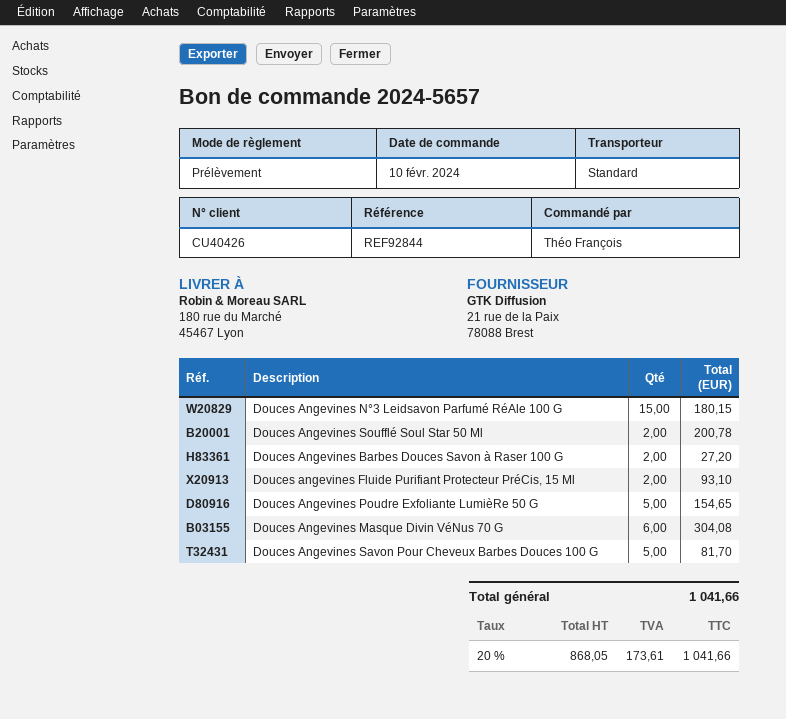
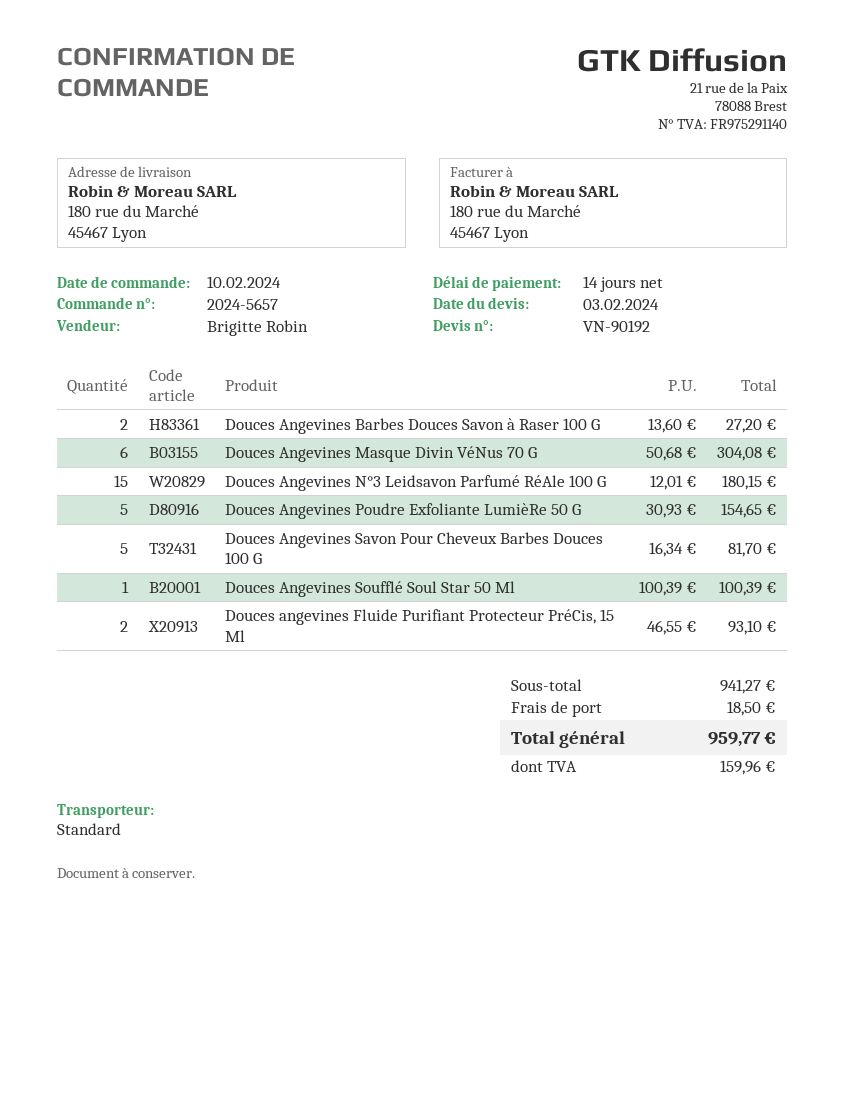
Douces Angevines Soufflé Soul Star 50 Ml: 2 for 200.78 -> 1 for 100.39
shipping: none -> 18.50
tax: 173.61 -> 159.96
total: 1041.66 -> 959.77

